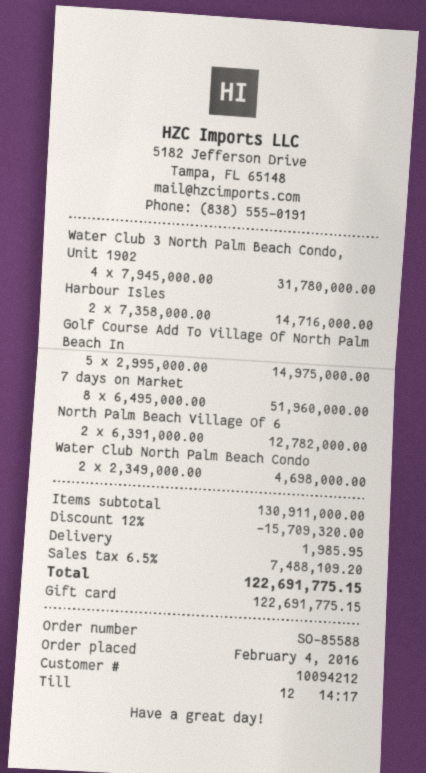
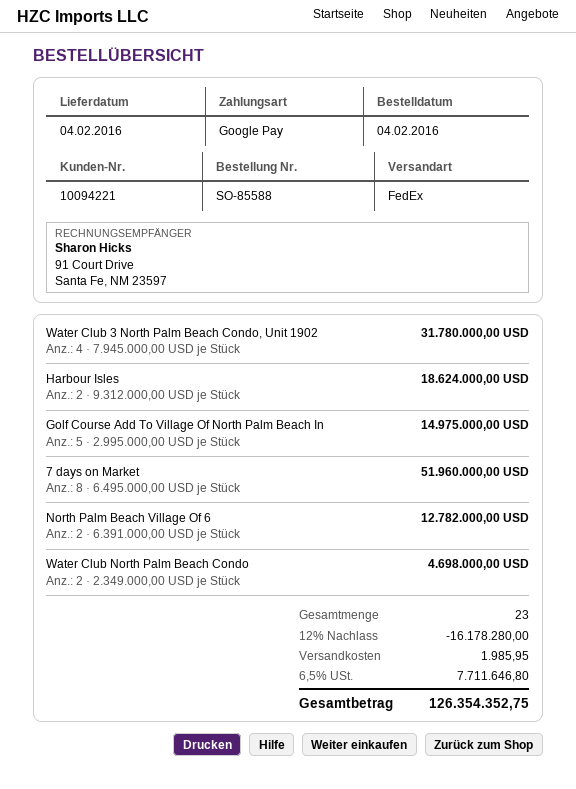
customer number: 10094212 -> 10094221
payment method: gift card -> Google Pay
Harbour Isles: 2 x 7358000.00 = 14716000.00 -> 2 x 9312000.00 = 18624000.00
discount: 12% = 15709320.00 -> 12% = 16178280.00
tax: 6.5% = 7488109.20 -> 6.5% = 7711646.80
total: 122691775.15 -> 126354352.75

